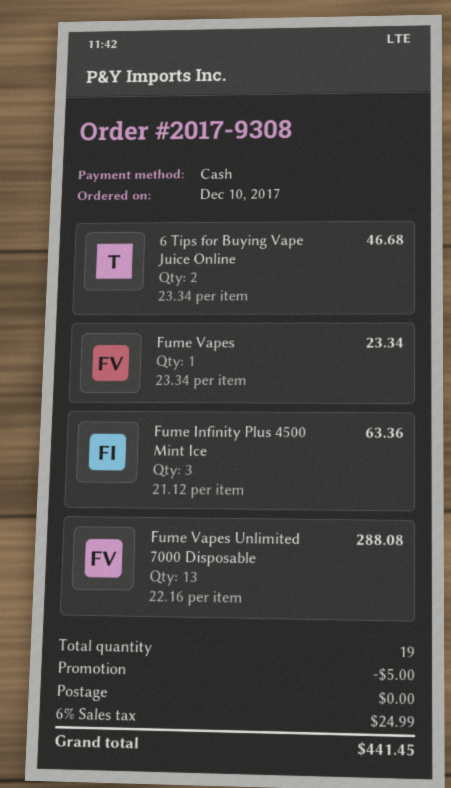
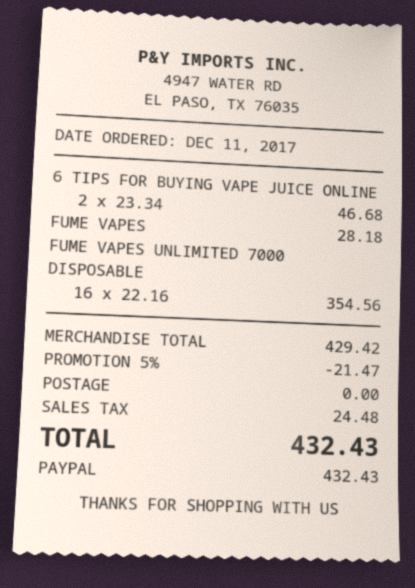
order date: 2017-12-10 -> 2017-12-11
payment method: cash -> PayPal
Fume Vapes: 1 x 23.34 = 23.34 -> 1 x 28.18 = 28.18
Fume Infinity Plus 4500 Mint Ice: 3 x 21.12 = 63.36 -> none
Fume Vapes Unlimited 7000 Disposable: 13 x 22.16 = 288.08 -> 16 x 22.16 = 354.56
discount: 5.00 -> 21.47
tax: 24.99 -> 24.48
total: 441.45 -> 432.43

